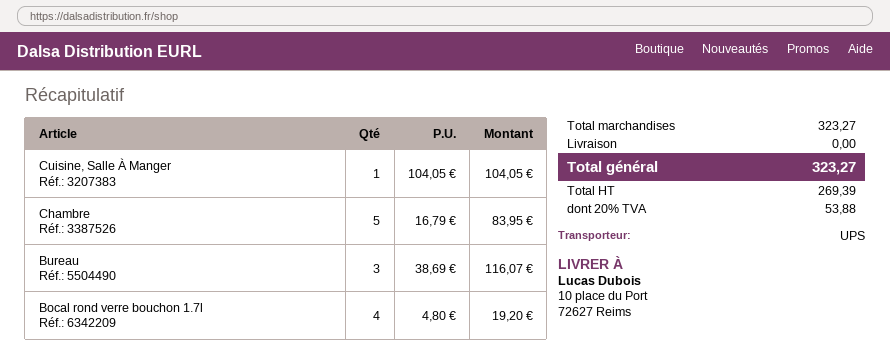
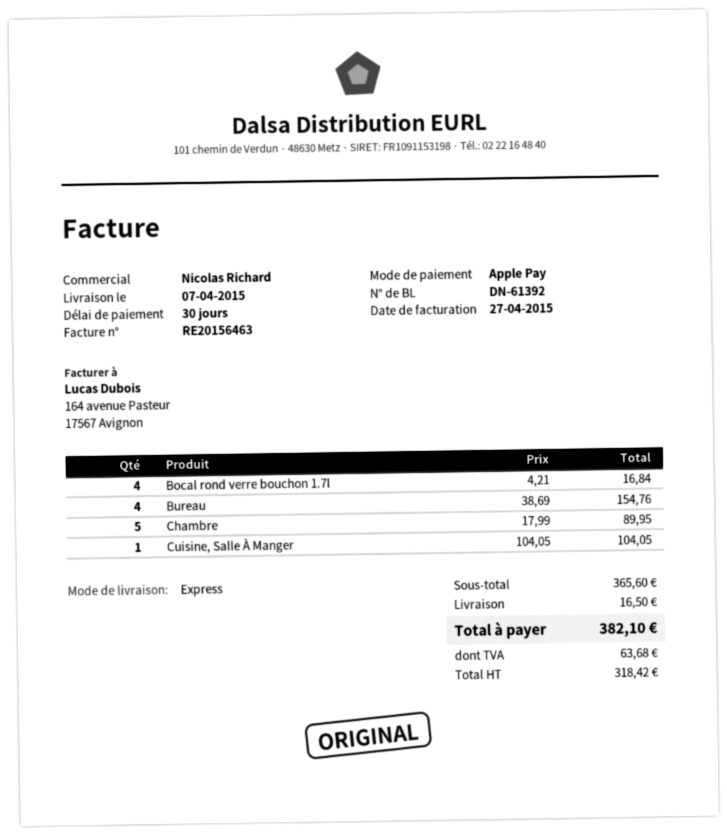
shipping method: UPS -> express
Chambre: 5 x 16.79 = 83.95 -> 5 x 17.99 = 89.95
Bureau: 3 x 38.69 = 116.07 -> 4 x 38.69 = 154.76
Bocal rond verre bouchon 1.7l: 4 x 4.80 = 19.20 -> 4 x 4.21 = 16.84
subtotal: 323.27 -> 365.60
shipping: 0.00 -> 16.50
net: 269.39 -> 318.42
tax: 53.88 -> 63.68
total: 323.27 -> 382.10

